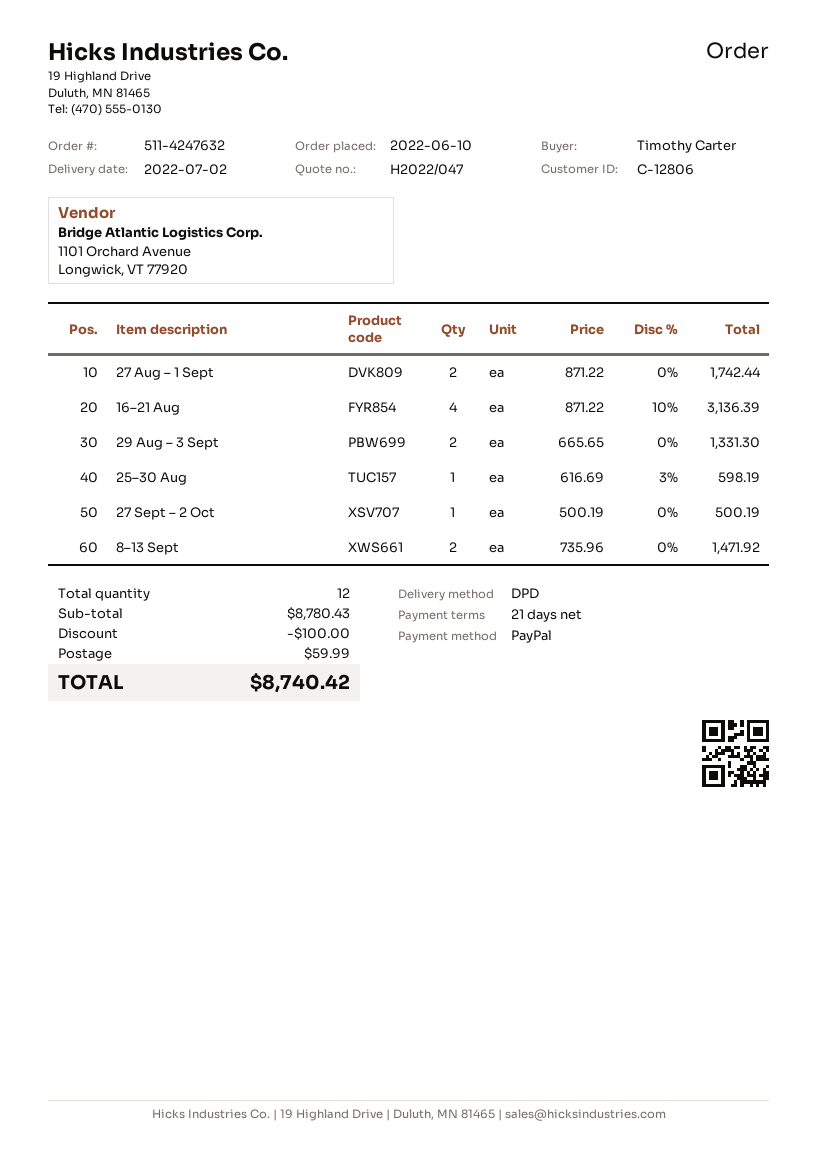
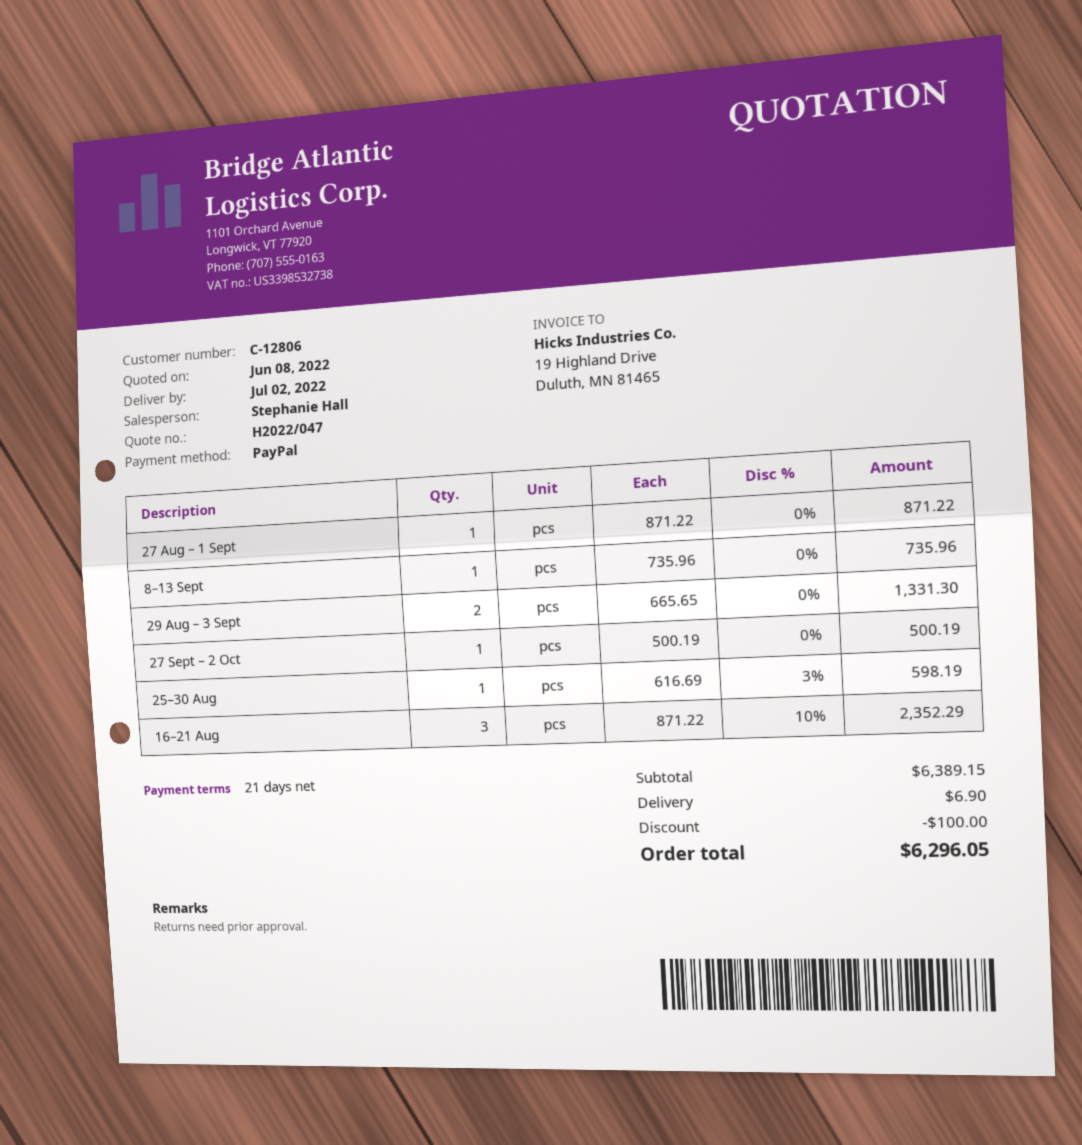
27 Aug – 1 Sept: 2 x 871.22 = 1742.44 -> 1 x 871.22 = 871.22
16–21 Aug: 4 x 871.22 - 10% = 3136.39 -> 3 x 871.22 - 10% = 2352.29
8–13 Sept: 2 x 735.96 = 1471.92 -> 1 x 735.96 = 735.96
subtotal: 8780.43 -> 6389.15
shipping: 59.99 -> 6.90
total: 8740.42 -> 6296.05

